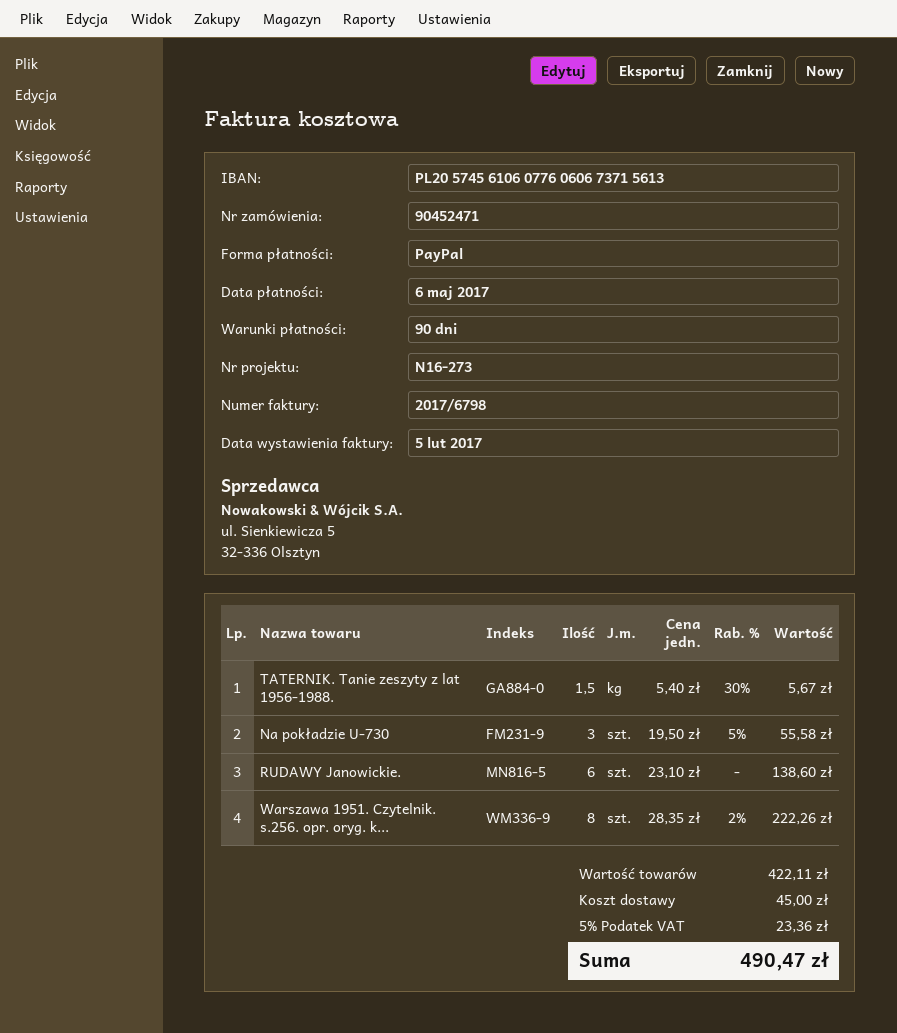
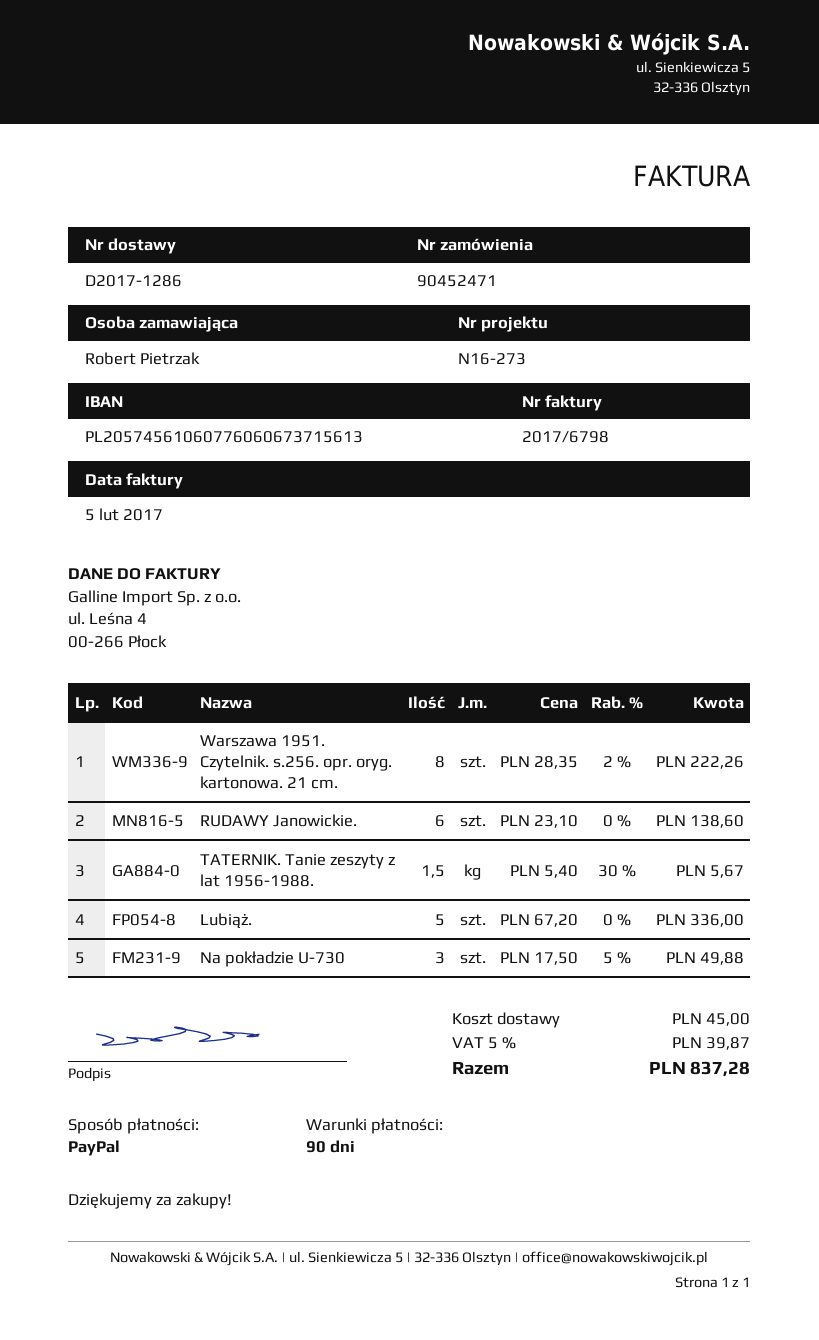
Na pokładzie U-730: 3 x 19.50 - 5% = 55.58 -> 3 x 17.50 - 5% = 49.88
Lubiąż.: none -> 5 x 67.20 = 336.00
tax: 5% = 23.36 -> 5% = 39.87
total: 490.47 -> 837.28

